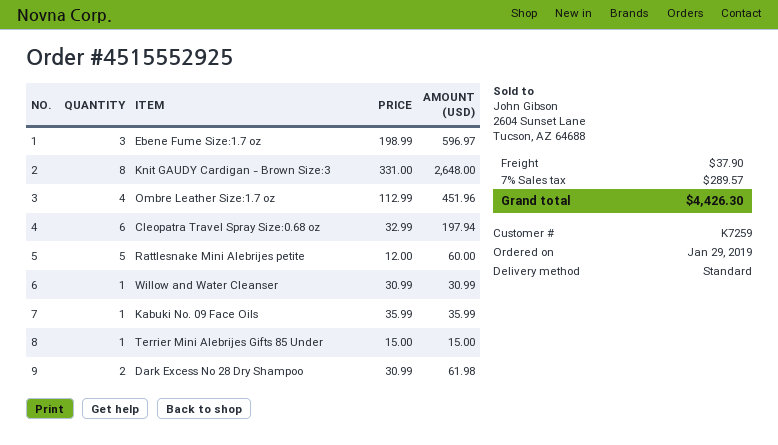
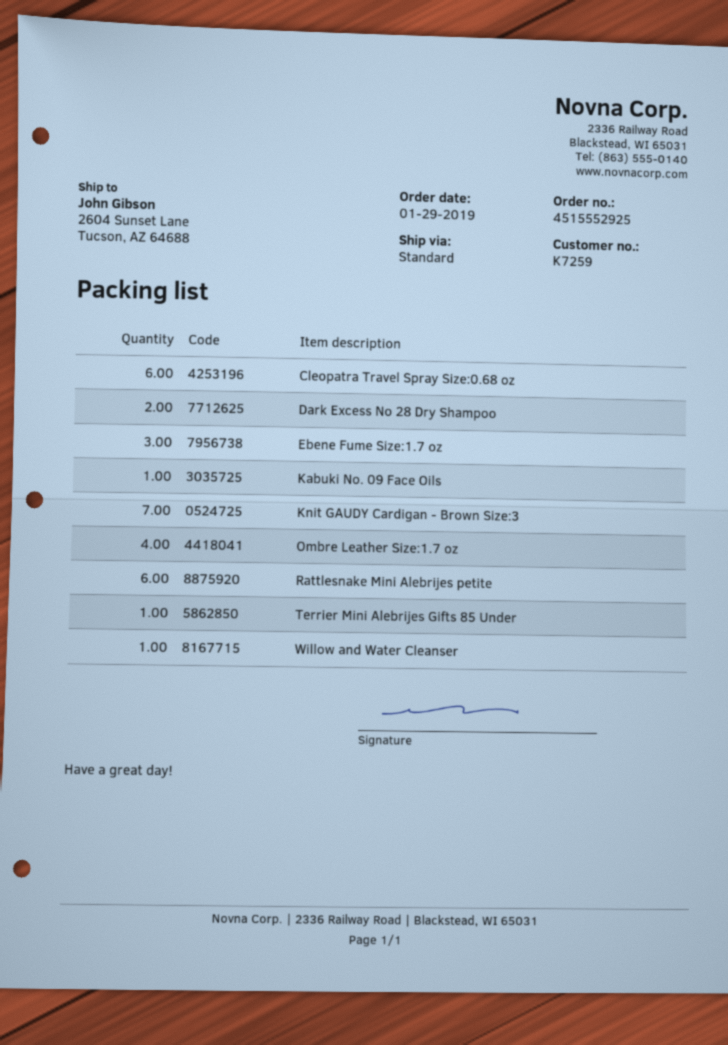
Knit GAUDY Cardigan - Brown Size:3: 8 -> 7
Rattlesnake Mini Alebrijes petite: 5 -> 6

